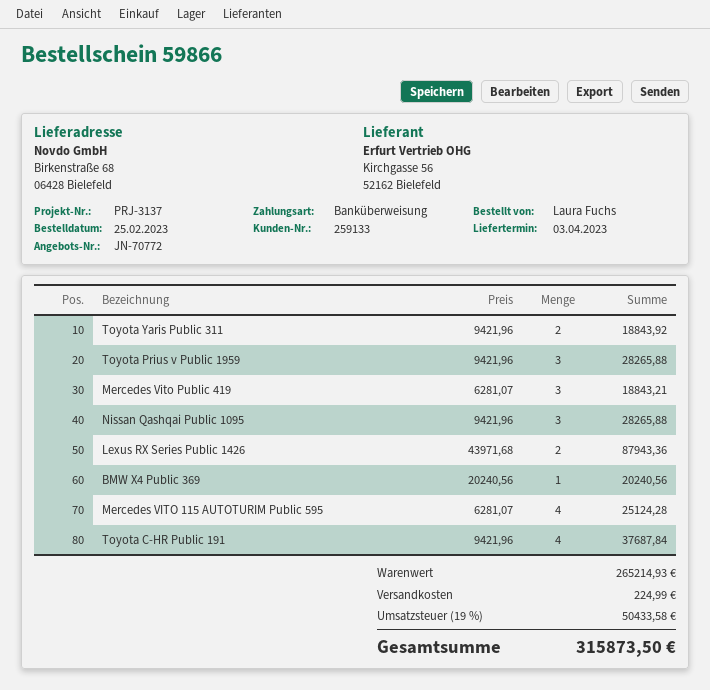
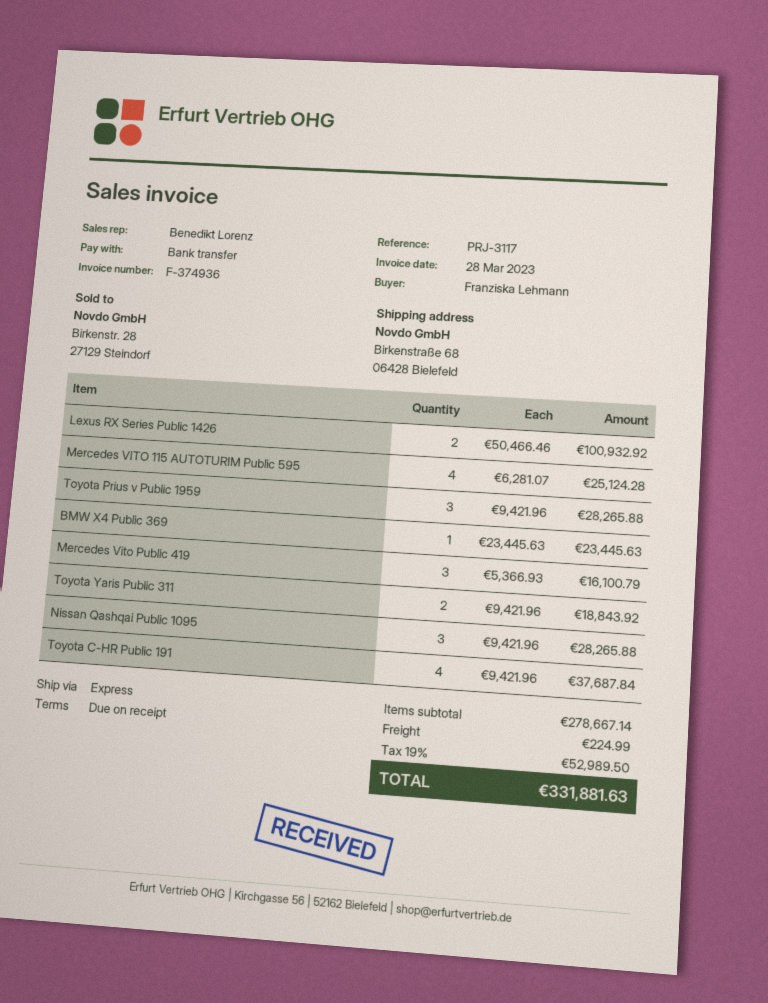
reference: PRJ-3137 -> PRJ-3117
ordered by: Laura Fuchs -> Franziska Lehmann
Mercedes Vito Public 419: 3 x 6281.07 = 18843.21 -> 3 x 5366.93 = 16100.79
Lexus RX Series Public 1426: 2 x 43971.68 = 87943.36 -> 2 x 50466.46 = 100932.92
BMW X4 Public 369: 1 x 20240.56 = 20240.56 -> 1 x 23445.63 = 23445.63
subtotal: 265214.93 -> 278667.14
tax: 19% = 50433.58 -> 19% = 52989.50
total: 315873.50 -> 331881.63

